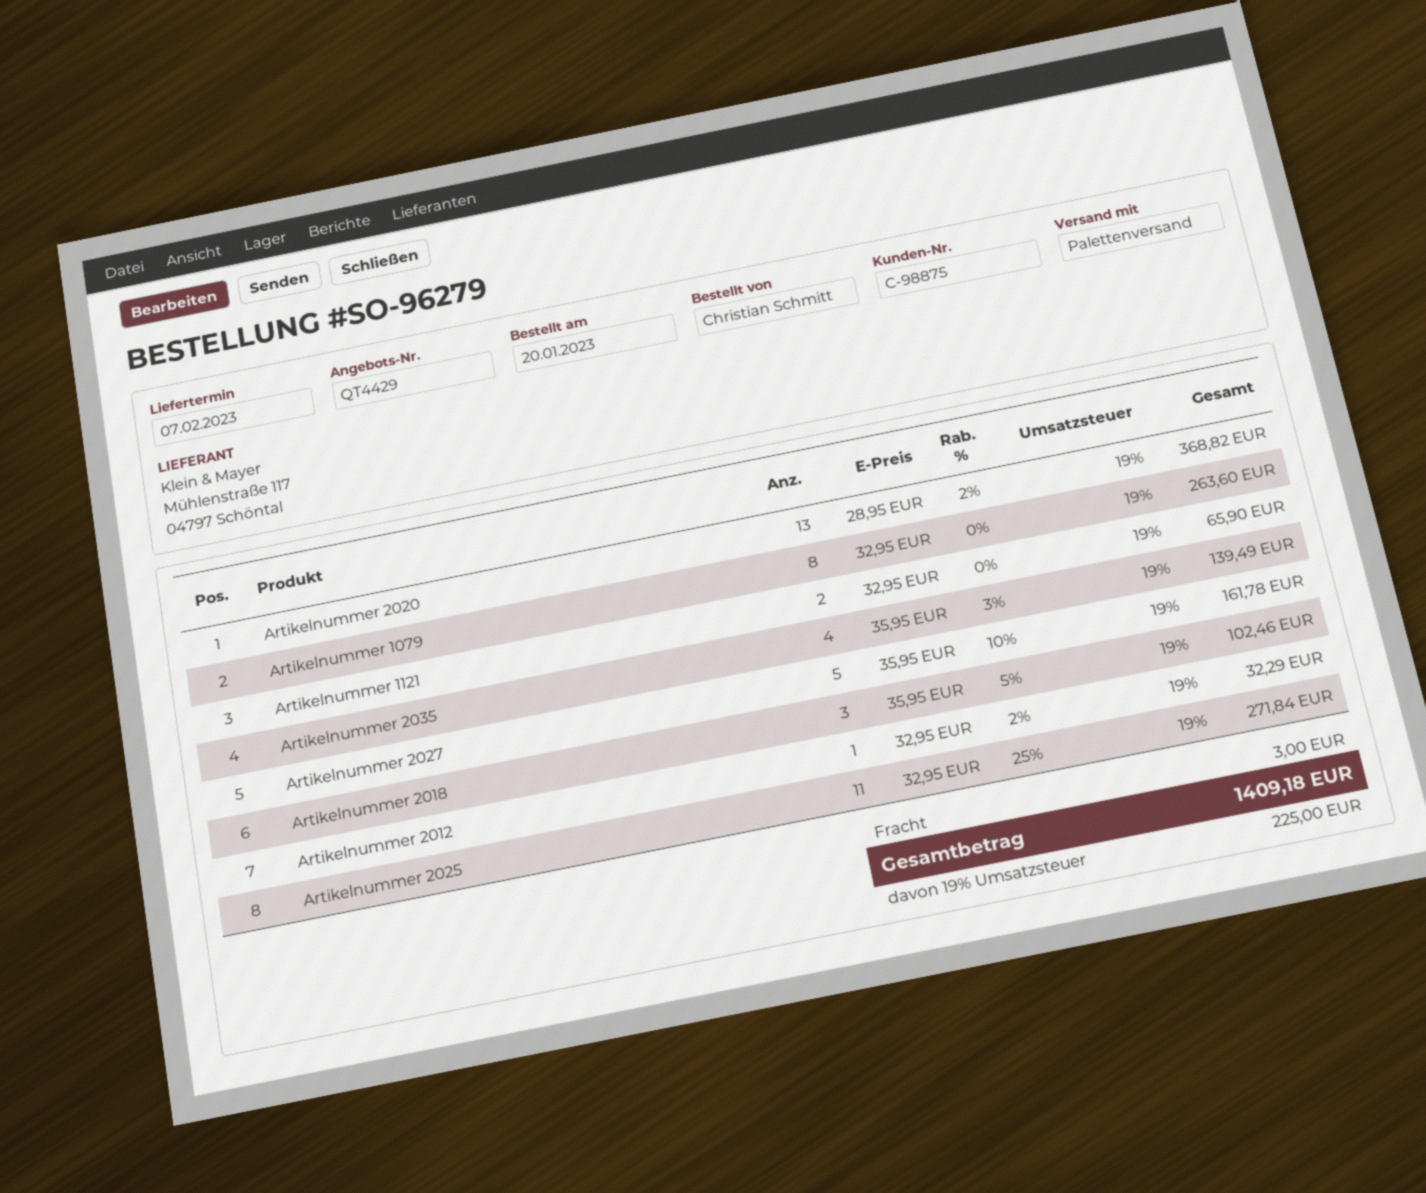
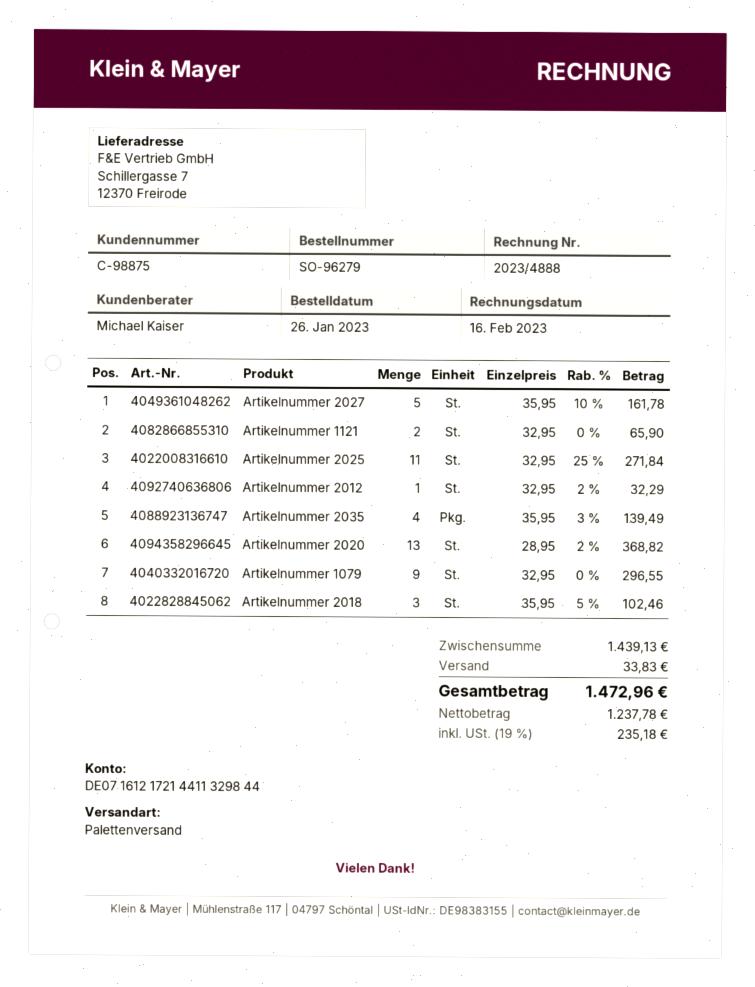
order date: 2023-01-20 -> 2023-01-26
Artikelnummer 1079: 8 x 32.95 = 263.60 -> 9 x 32.95 = 296.55
shipping: 3.00 -> 33.83
tax: 19% = 225.00 -> 19% = 235.18
total: 1409.18 -> 1472.96

